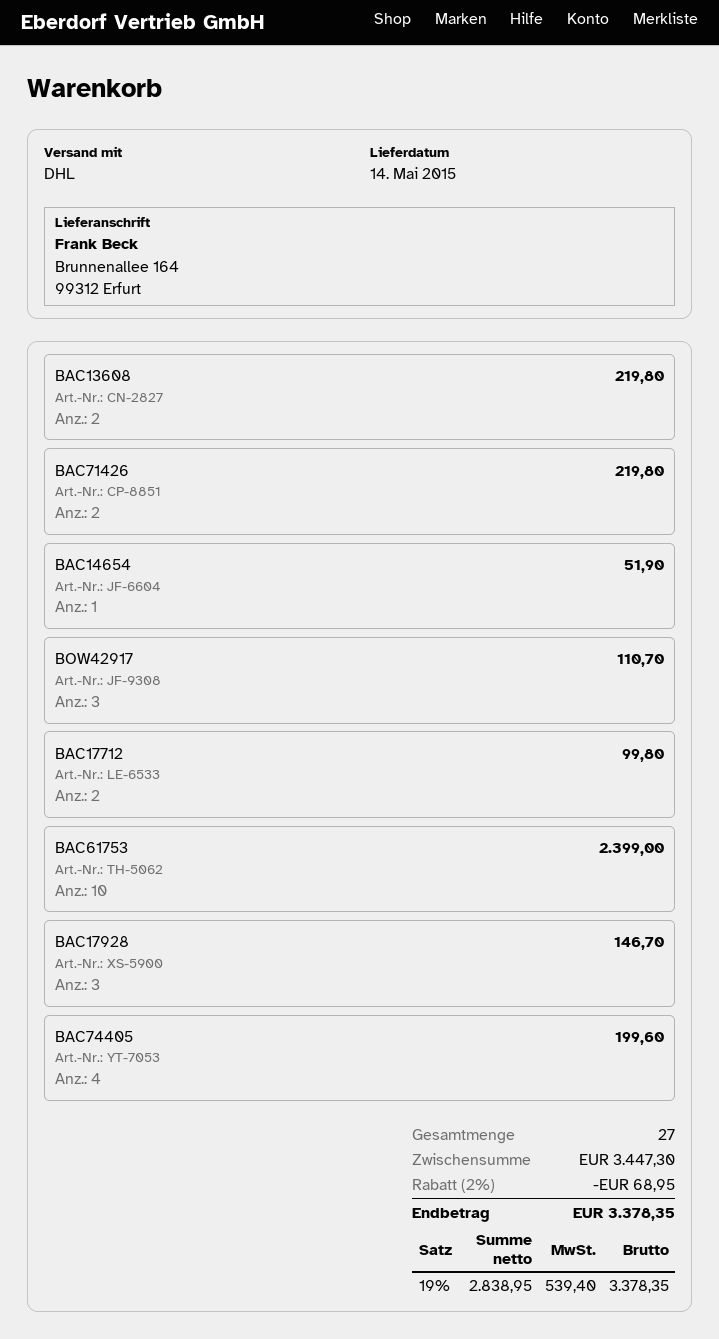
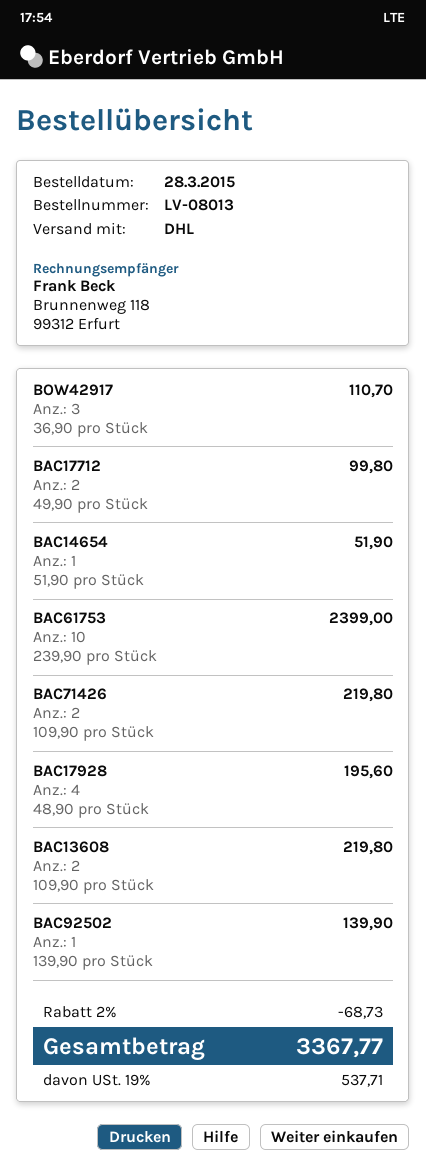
BAC17928: 3 for 146.70 -> 4 for 195.60
BAC74405: 4 for 199.60 -> none
BAC92502: none -> 1 for 139.90
discount: 2% = 68.95 -> 2% = 68.73
tax: 19% = 539.40 -> 19% = 537.71
total: 3378.35 -> 3367.77

